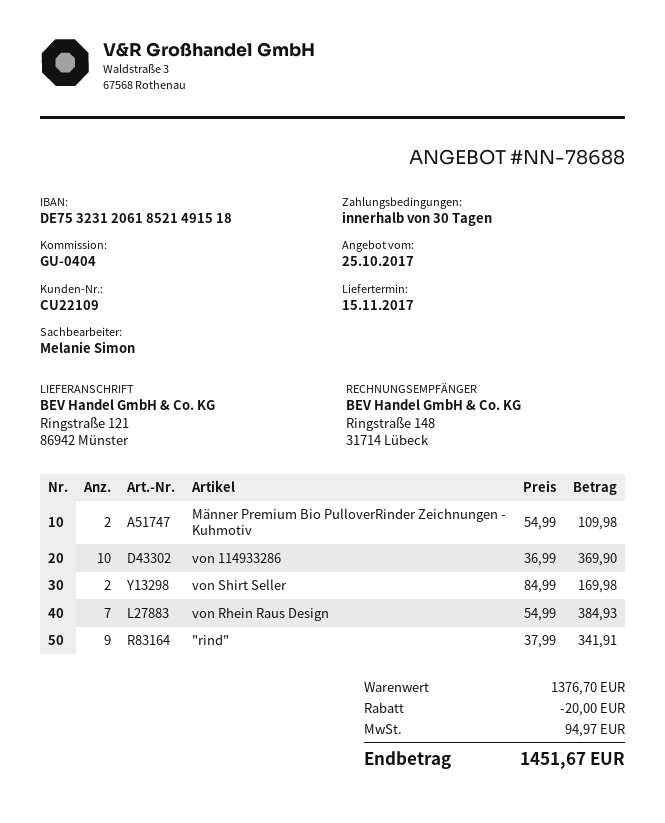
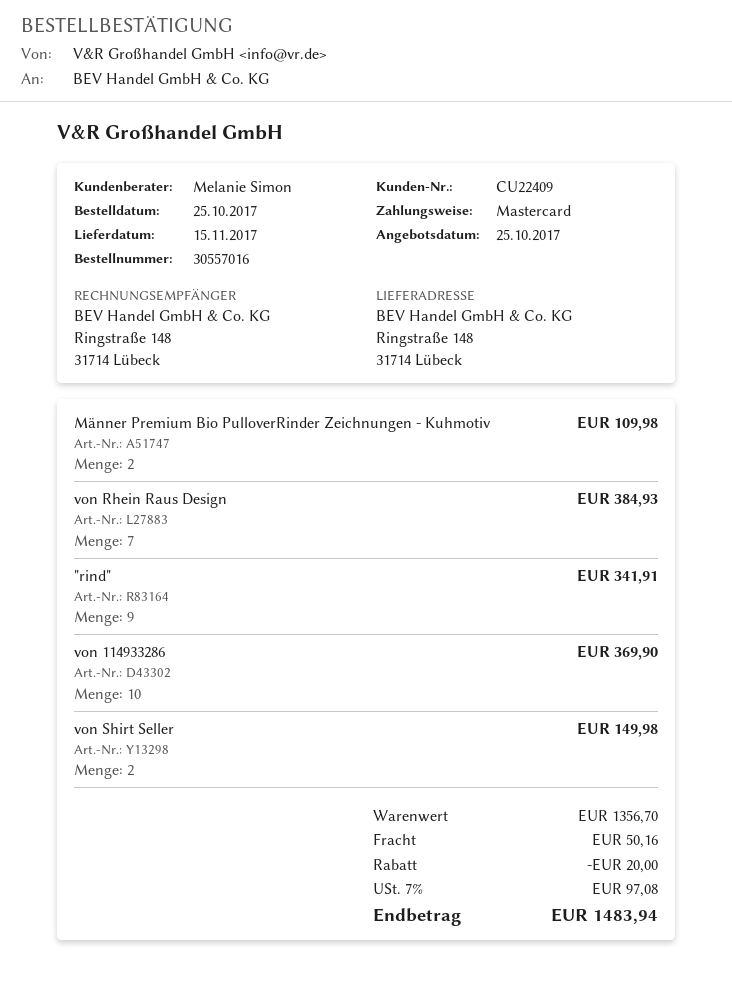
customer number: CU22109 -> CU22409
ship to: Ringstraße 121, 86942 Münster -> Ringstraße 148, 31714 Lübeck
von Shirt Seller: 2 for 169.98 -> 2 for 149.98
subtotal: 1376.70 -> 1356.70
shipping: none -> 50.16
tax: 94.97 -> 97.08
total: 1451.67 -> 1483.94

